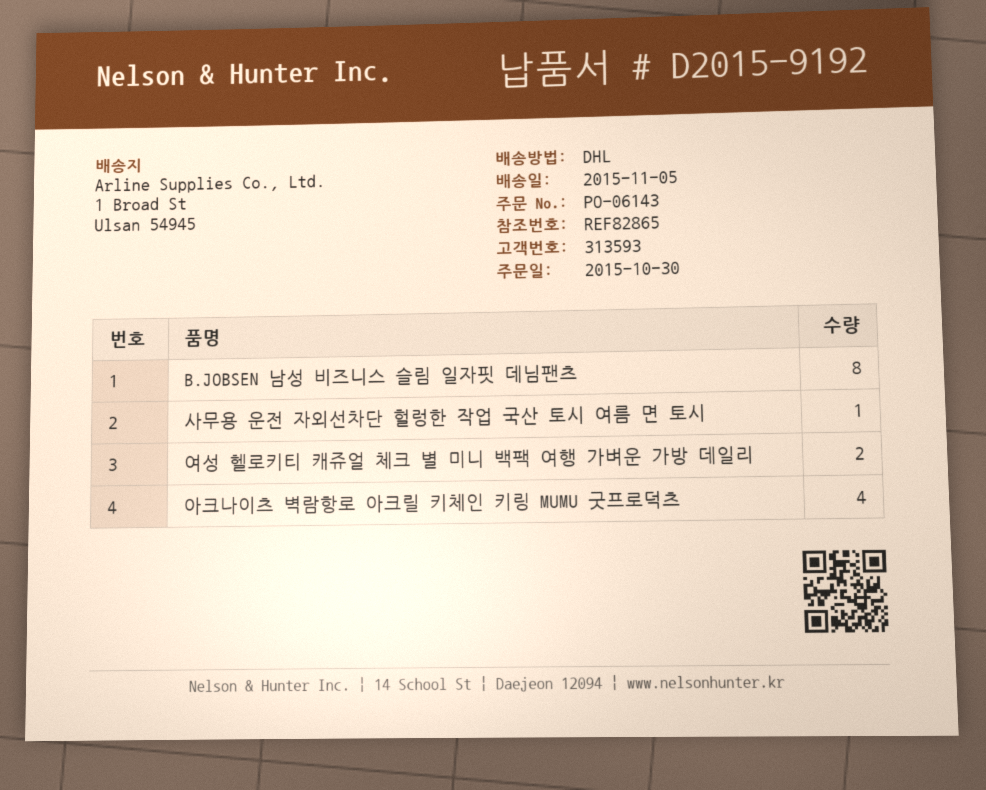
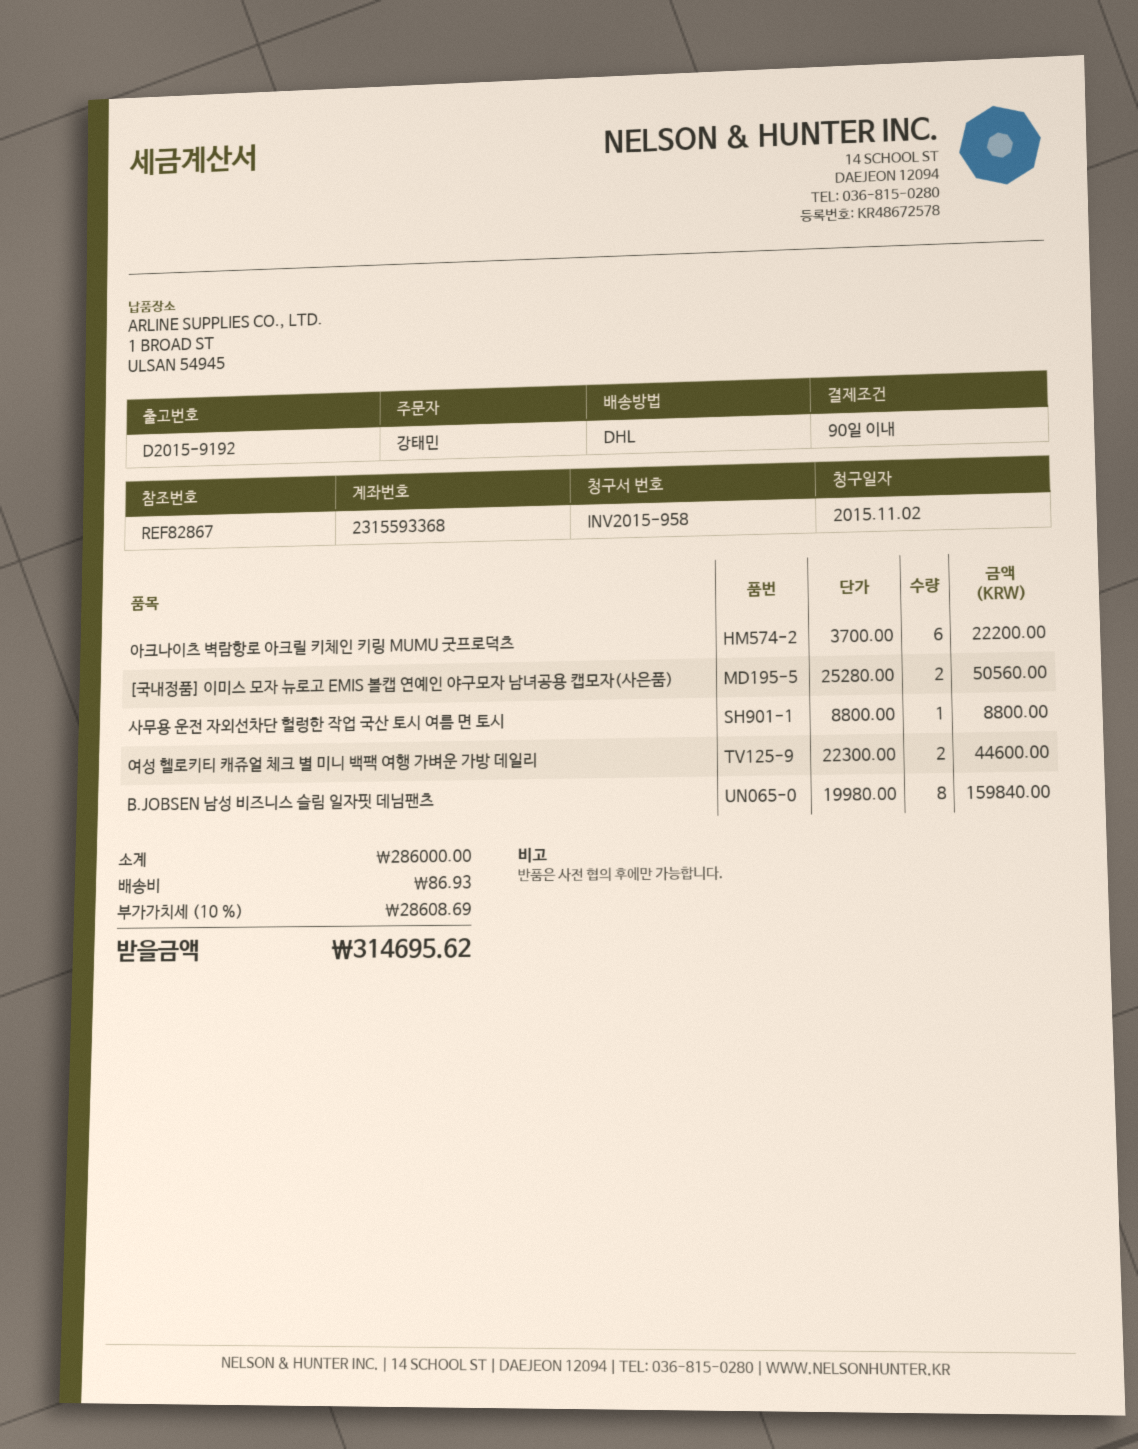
reference: REF82865 -> REF82867
아크나이츠 벽람항로 아크릴 키체인 키링 MUMU 굿프로덕츠: 4 -> 6
[국내정품] 이미스 모자 뉴로고 EMIS 볼캡 연예인 야구모자 남녀공용 캡모자(사은품): none -> 2

